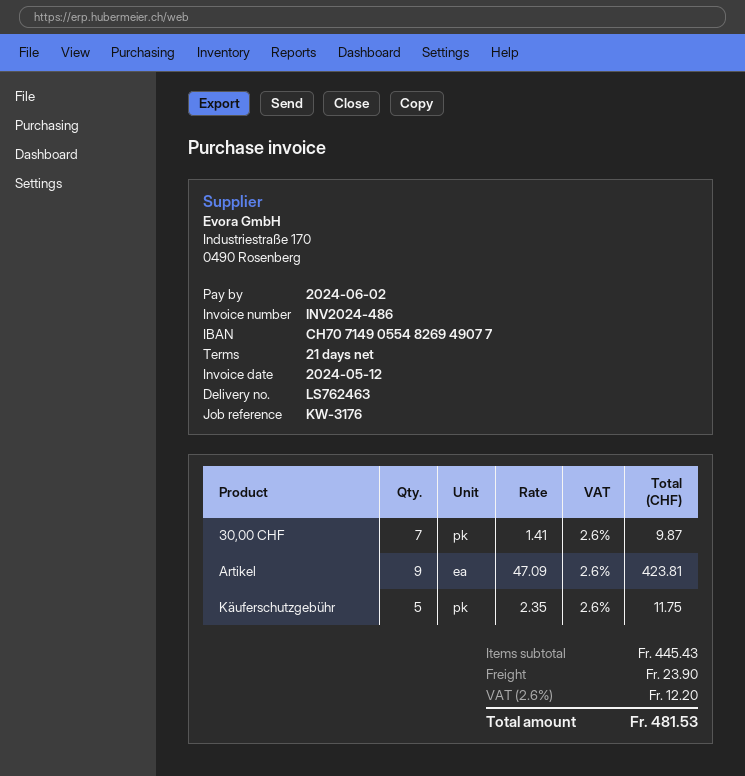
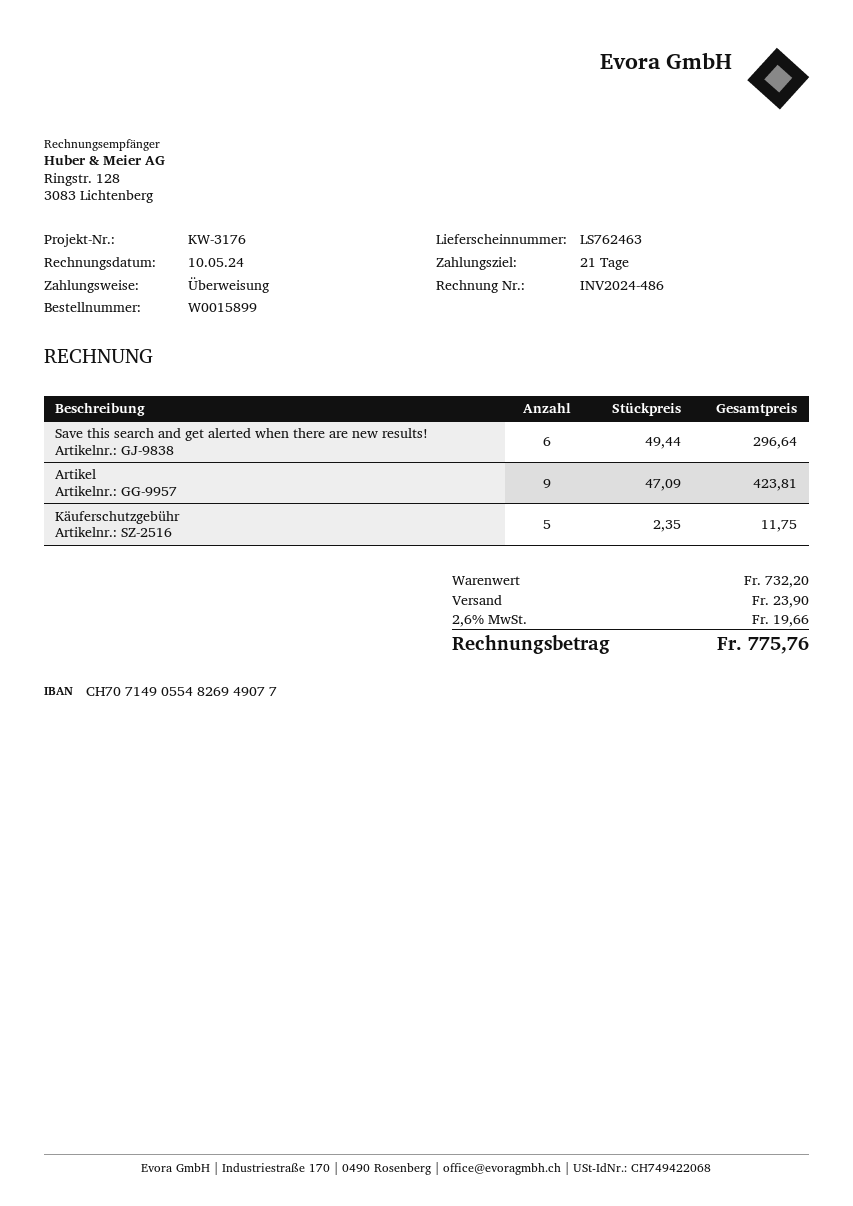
invoice date: 2024-05-12 -> 2024-05-10
30,00 CHF: 7 x 1.41 = 9.87 -> none
Save this search and get alerted when there are new results!: none -> 6 x 49.44 = 296.64
subtotal: 445.43 -> 732.20
tax: 2.6% = 12.20 -> 2.6% = 19.66
total: 481.53 -> 775.76

